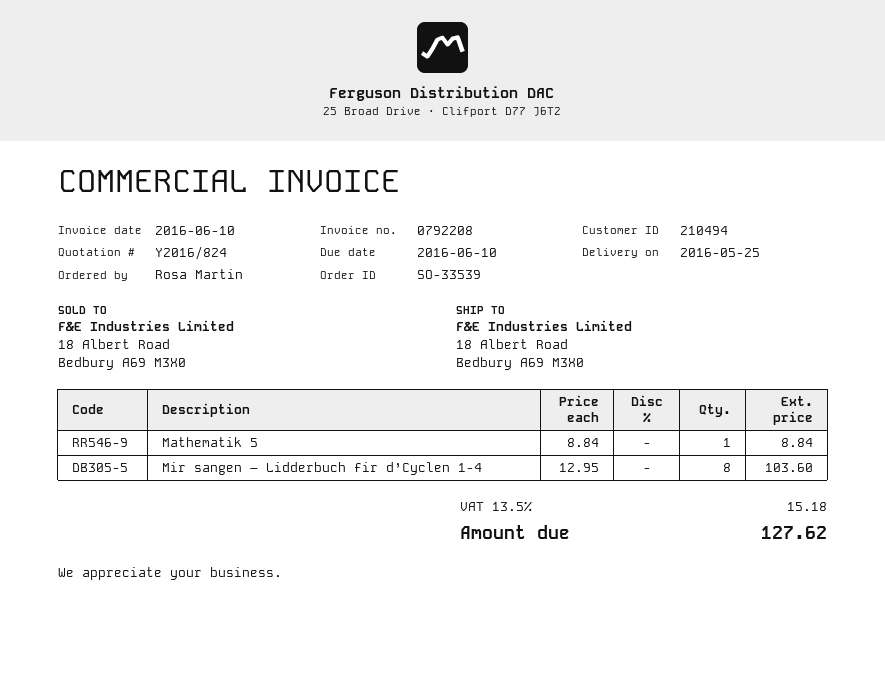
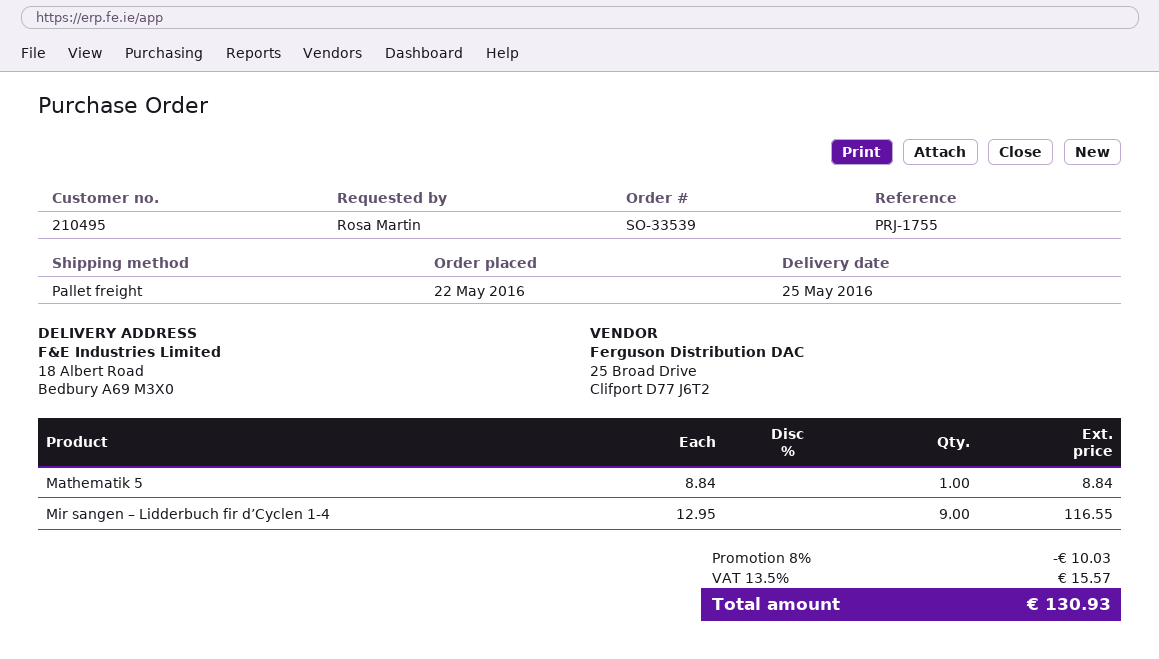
customer number: 210494 -> 210495
Mir sangen – Lidderbuch fir d’Cyclen 1-4: 8 x 12.95 = 103.60 -> 9 x 12.95 = 116.55
discount: none -> 8% = 10.03
tax: 13.5% = 15.18 -> 13.5% = 15.57
total: 127.62 -> 130.93

